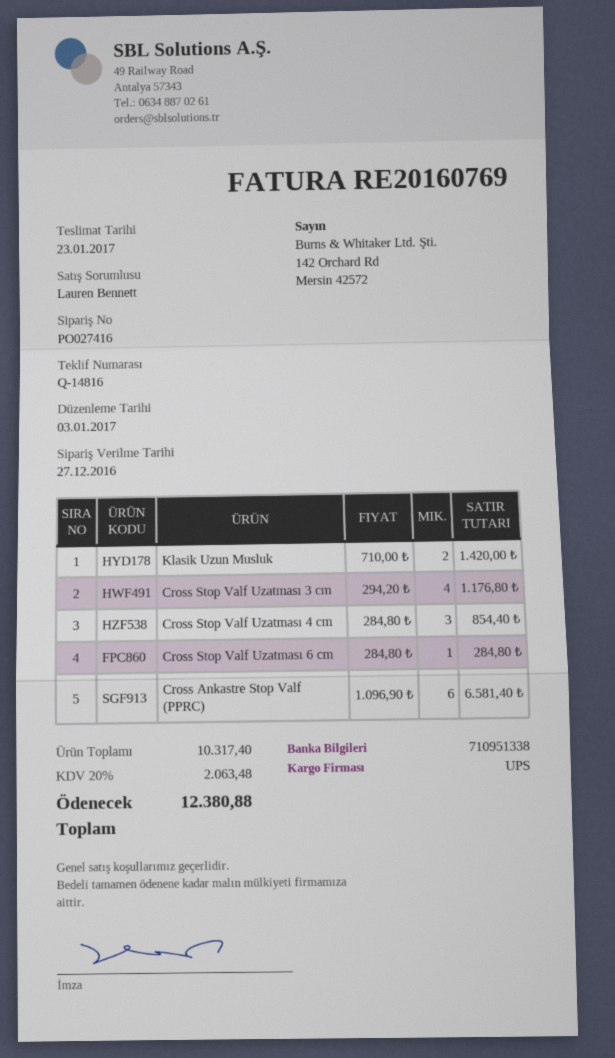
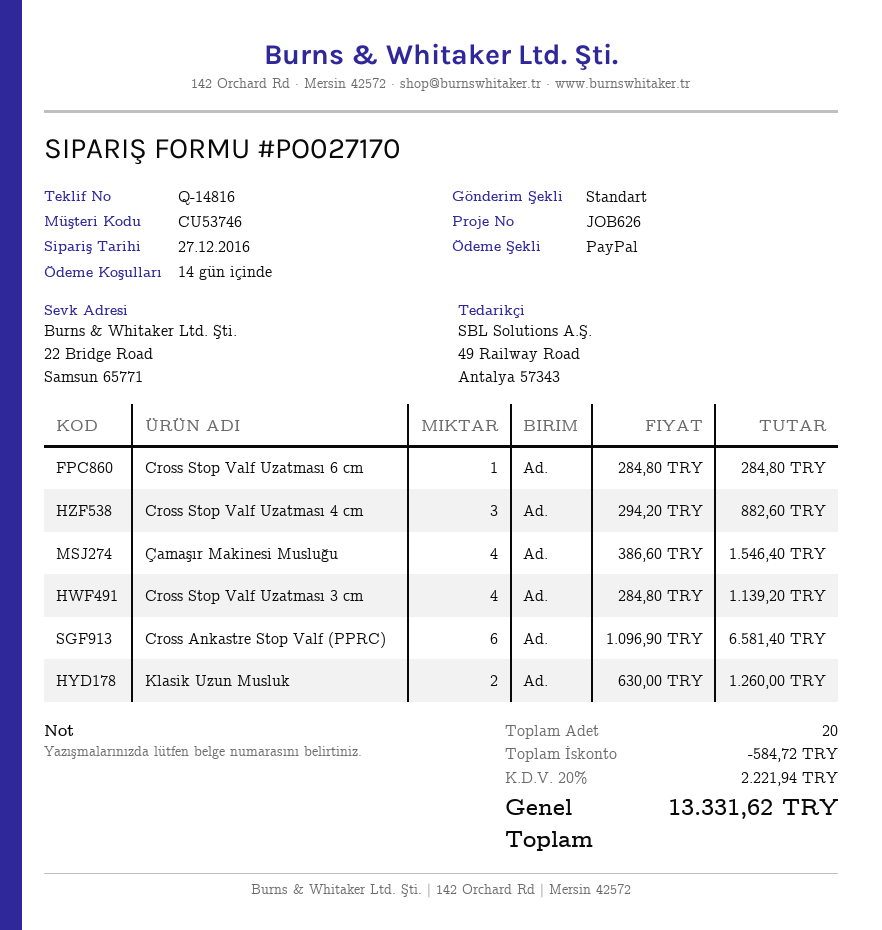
order number: PO027416 -> PO027170
shipping method: UPS -> standard
Klasik Uzun Musluk: 2 x 710.00 = 1420.00 -> 2 x 630.00 = 1260.00
Cross Stop Valf Uzatması 3 cm: 4 x 294.20 = 1176.80 -> 4 x 284.80 = 1139.20
Cross Stop Valf Uzatması 4 cm: 3 x 284.80 = 854.40 -> 3 x 294.20 = 882.60
Çamaşır Makinesi Musluğu: none -> 4 x 386.60 = 1546.40
discount: none -> 584.72
tax: 20% = 2063.48 -> 20% = 2221.94
total: 12380.88 -> 13331.62

